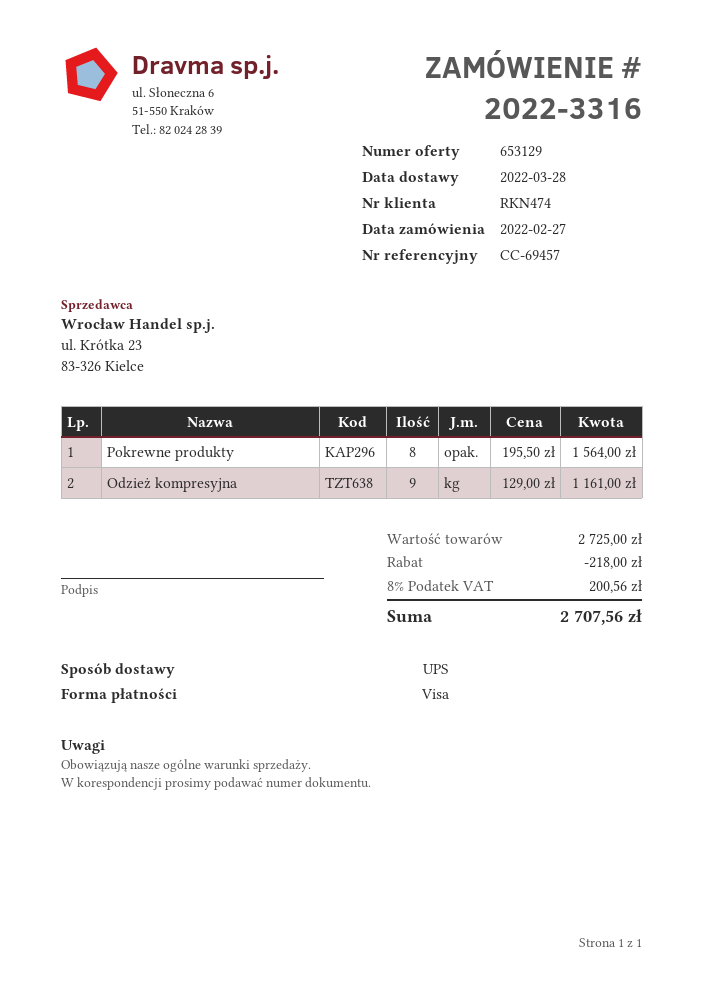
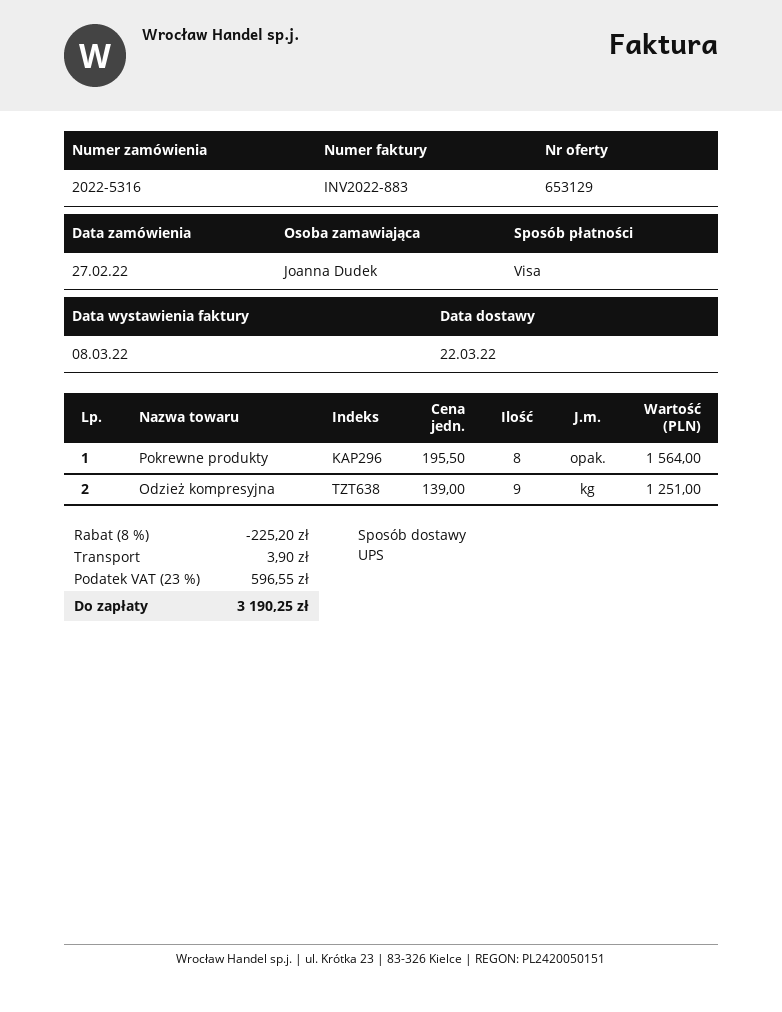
order number: 2022-3316 -> 2022-5316
delivery date: 2022-03-28 -> 2022-03-22
Odzież kompresyjna: 9 x 129.00 = 1161.00 -> 9 x 139.00 = 1251.00
discount: 218.00 -> 225.20
shipping: none -> 3.90
tax: 8% = 200.56 -> 23% = 596.55
total: 2707.56 -> 3190.25

